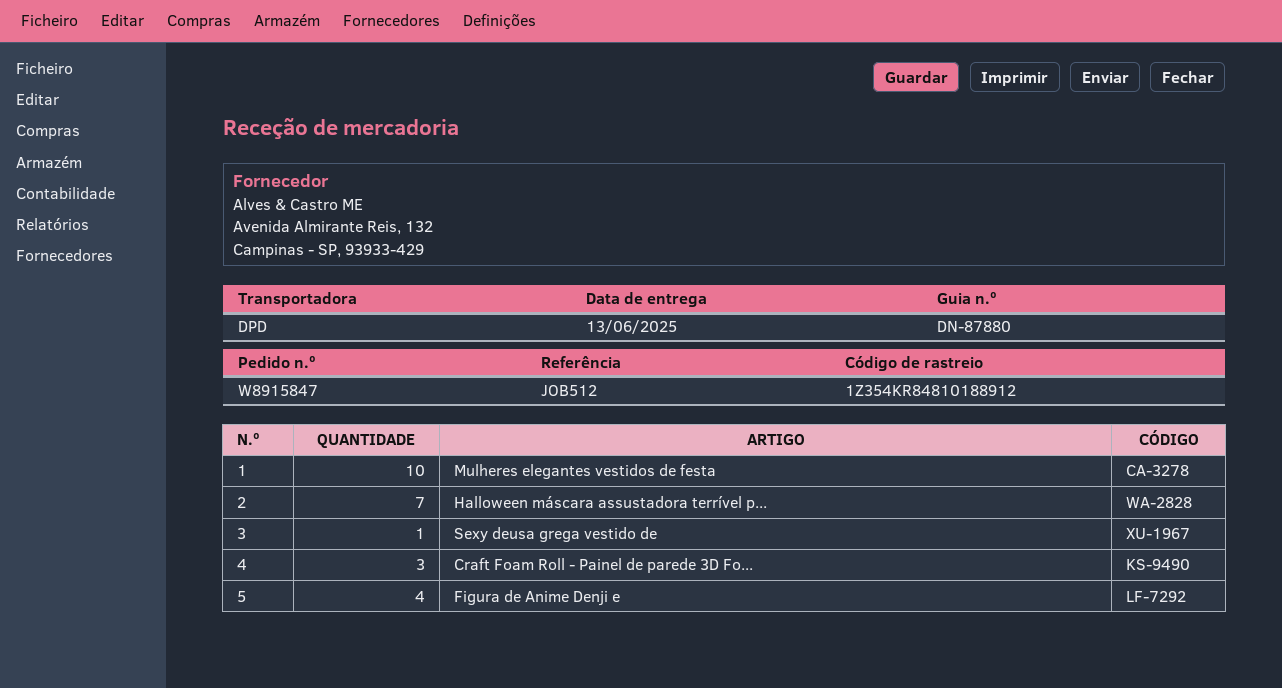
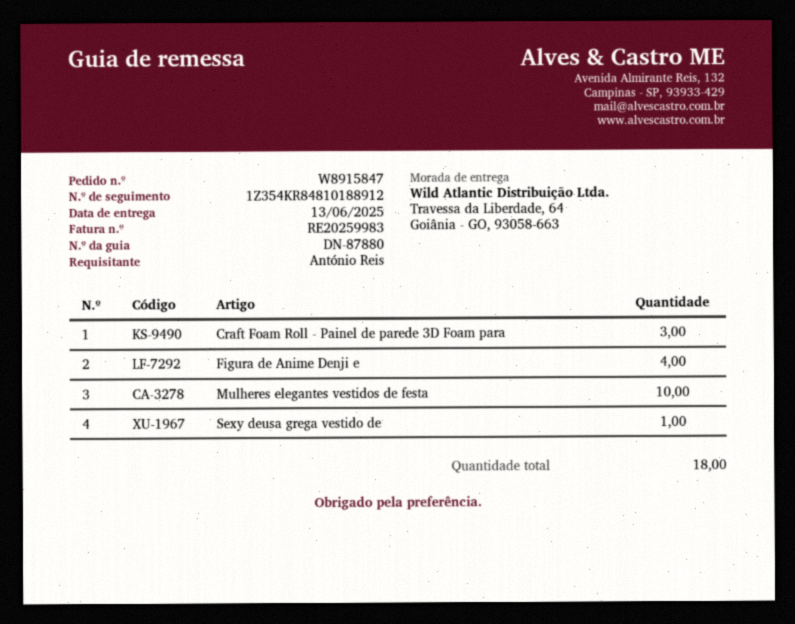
Halloween máscara assustadora terrível p...: 7 -> none

